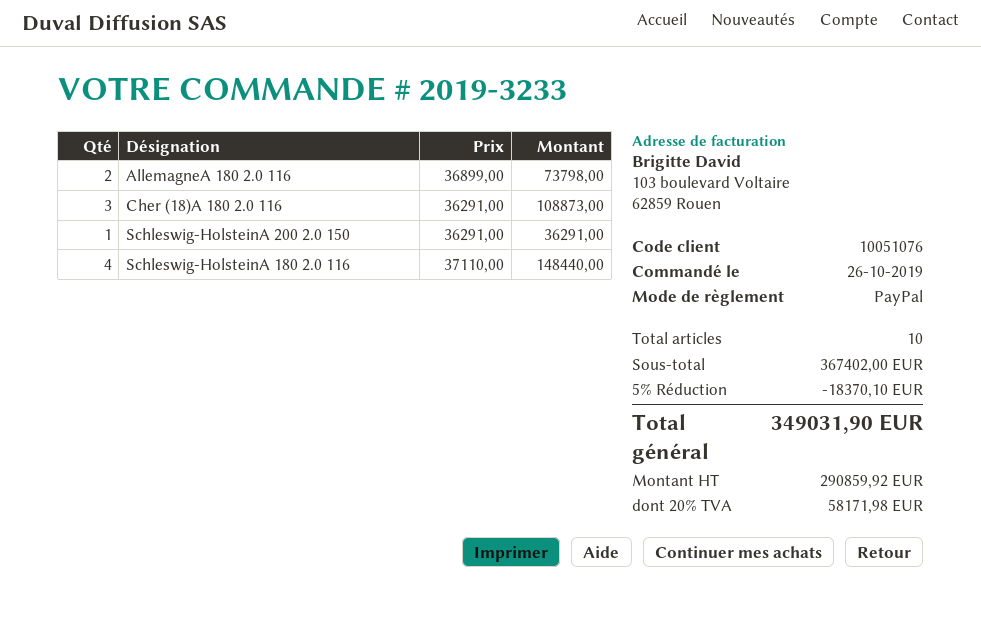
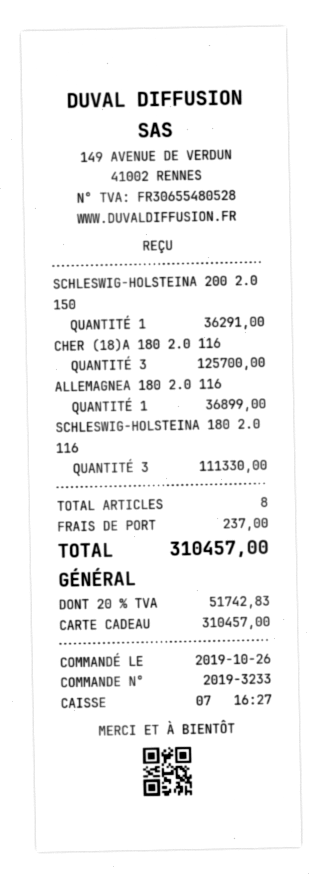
payment method: PayPal -> gift card
AllemagneA 180 2.0 116: 2 for 73798.00 -> 1 for 36899.00
Cher (18)A 180 2.0 116: 3 for 108873.00 -> 3 for 125700.00
Schleswig-HolsteinA 180 2.0 116: 4 for 148440.00 -> 3 for 111330.00
total quantity: 10 -> 8
discount: 5% = 18370.10 -> none
shipping: none -> 237.00
tax: 20% = 58171.98 -> 20% = 51742.83
total: 349031.90 -> 310457.00

